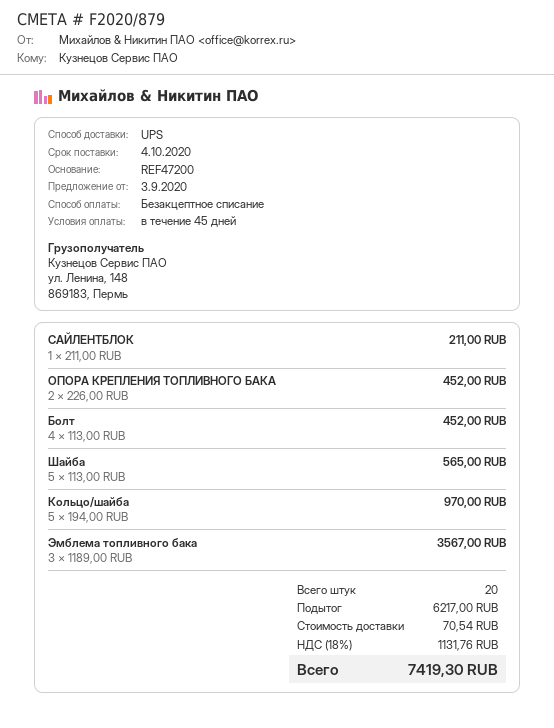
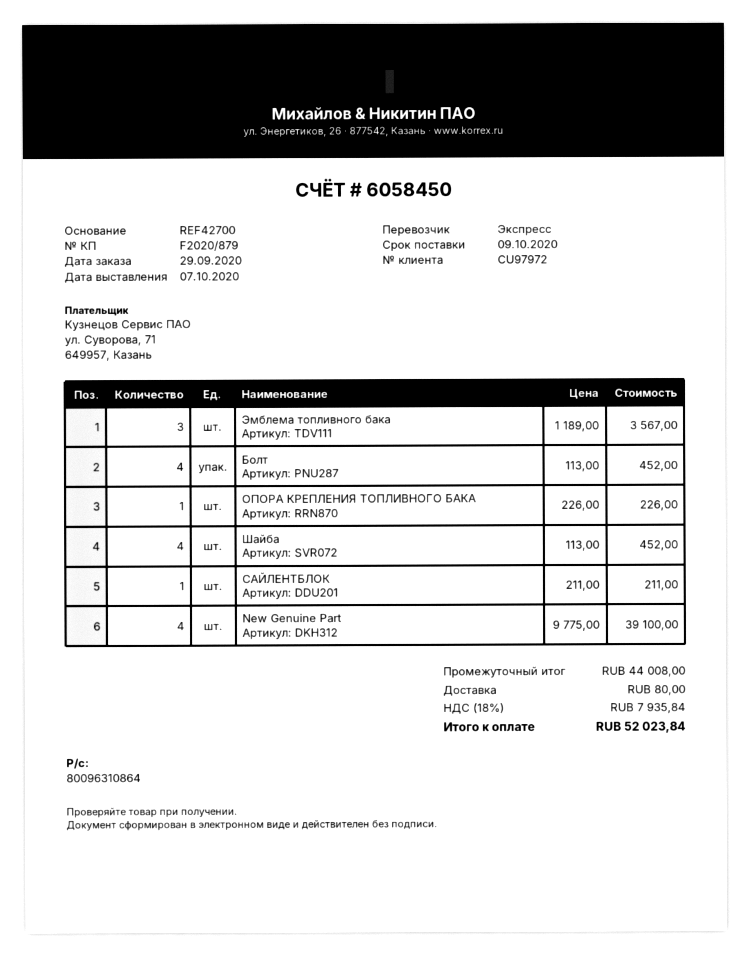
delivery date: 2020-10-04 -> 2020-10-09
reference: REF47200 -> REF42700
shipping method: UPS -> express
ОПОРА КРЕПЛЕНИЯ ТОПЛИВНОГО БАКА: 2 x 226.00 = 452.00 -> 1 x 226.00 = 226.00
Шайба: 5 x 113.00 = 565.00 -> 4 x 113.00 = 452.00
Кольцо/шайба: 5 x 194.00 = 970.00 -> none
New Genuine Part: none -> 4 x 9775.00 = 39100.00
subtotal: 6217.00 -> 44008.00
shipping: 70.54 -> 80.00
tax: 18% = 1131.76 -> 18% = 7935.84
total: 7419.30 -> 52023.84

